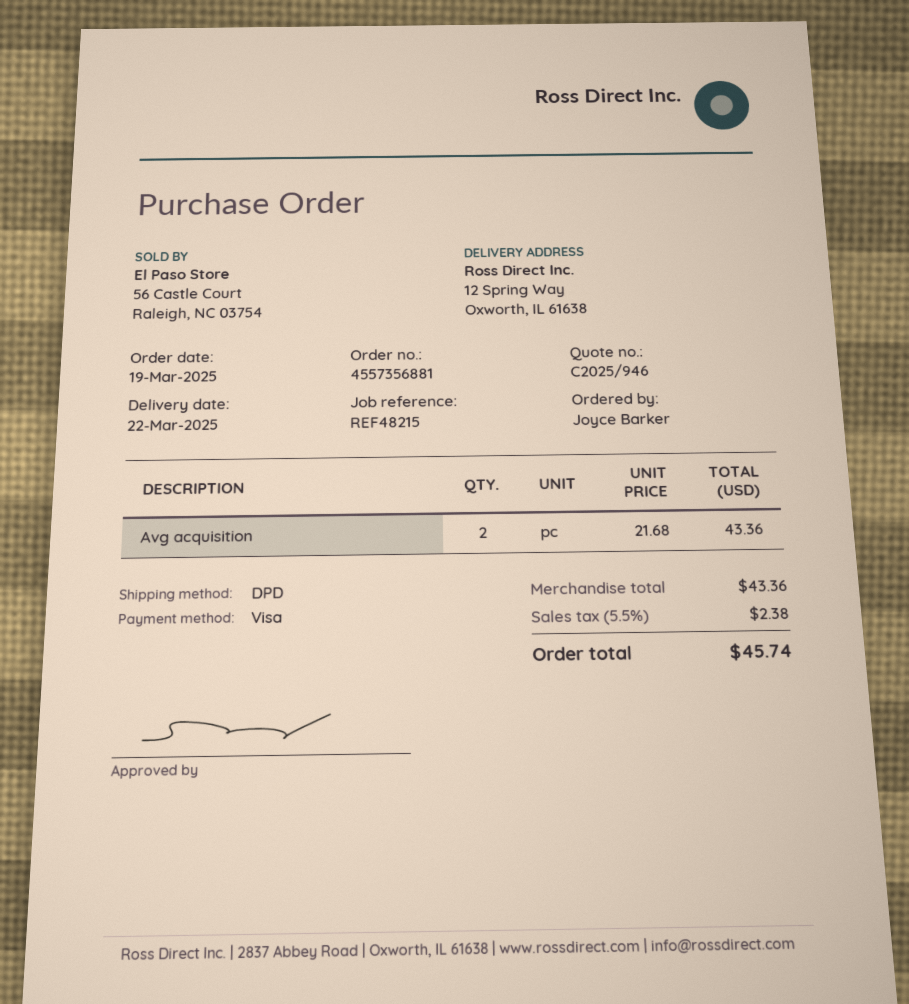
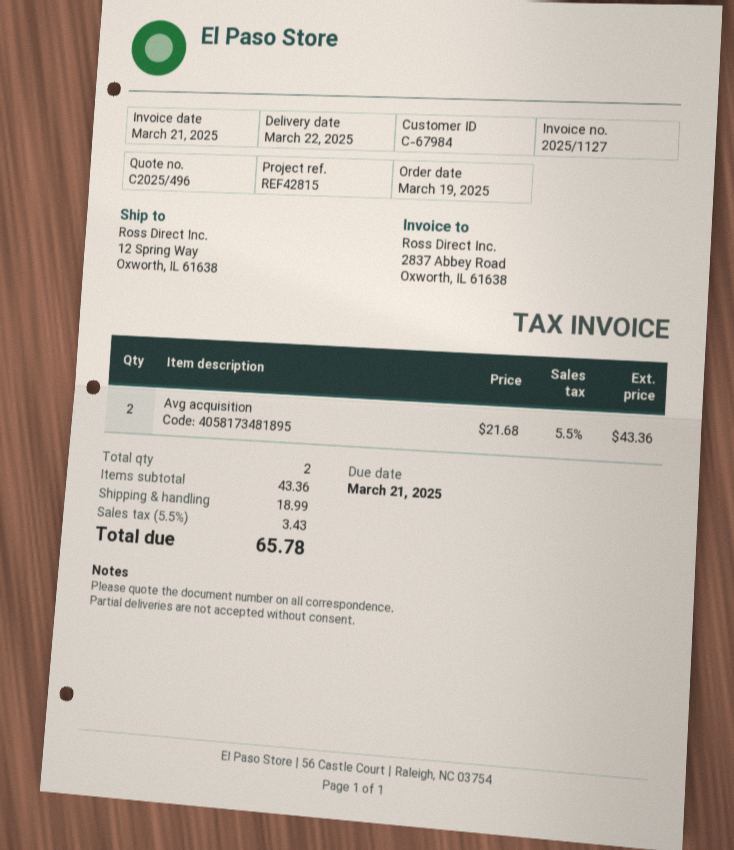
quote number: C2025/946 -> C2025/496
reference: REF48215 -> REF42815
shipping: none -> 18.99
tax: 5.5% = 2.38 -> 5.5% = 3.43
total: 45.74 -> 65.78

